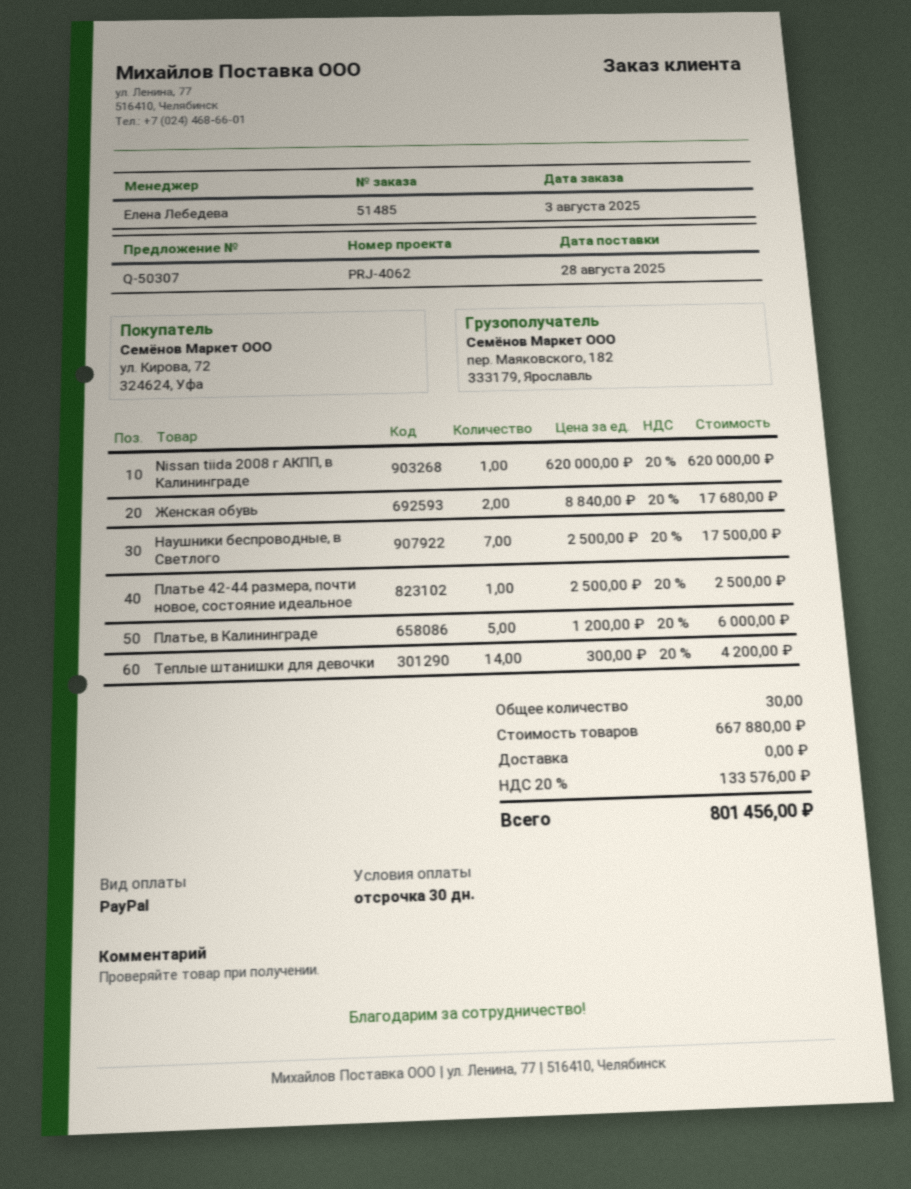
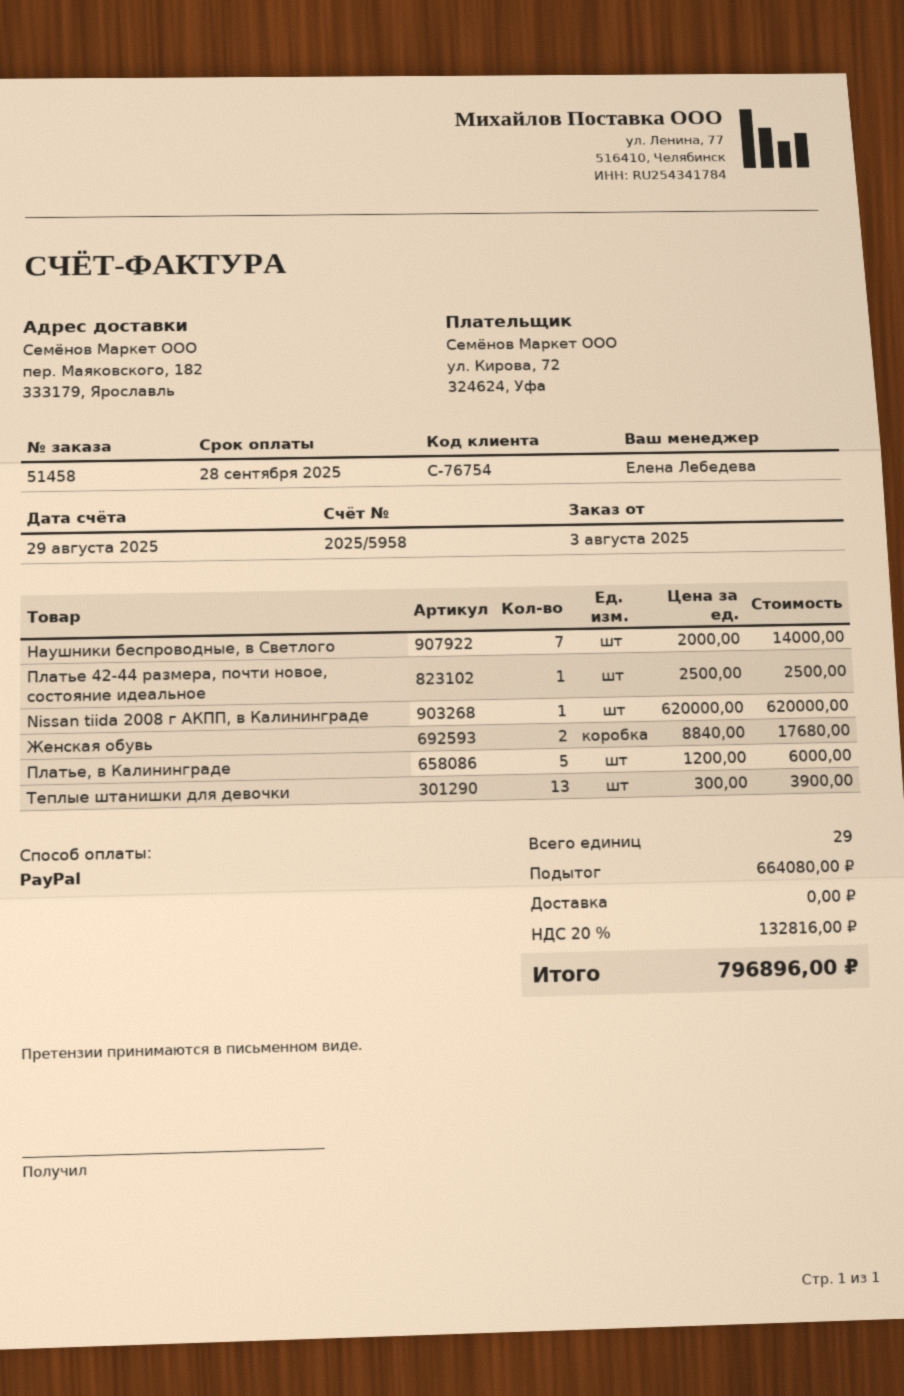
order number: 51485 -> 51458
Наушники беспроводные, в Светлого: 7 x 2500.00 = 17500.00 -> 7 x 2000.00 = 14000.00
Теплые штанишки для девочки: 14 x 300.00 = 4200.00 -> 13 x 300.00 = 3900.00
total quantity: 30 -> 29
subtotal: 667880.00 -> 664080.00
tax: 20% = 133576.00 -> 20% = 132816.00
total: 801456.00 -> 796896.00

